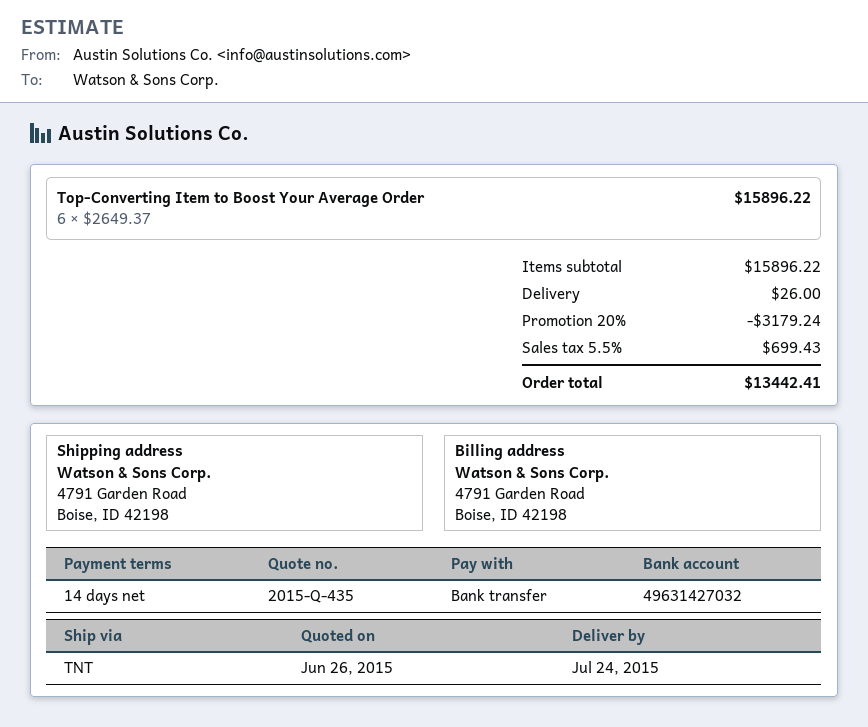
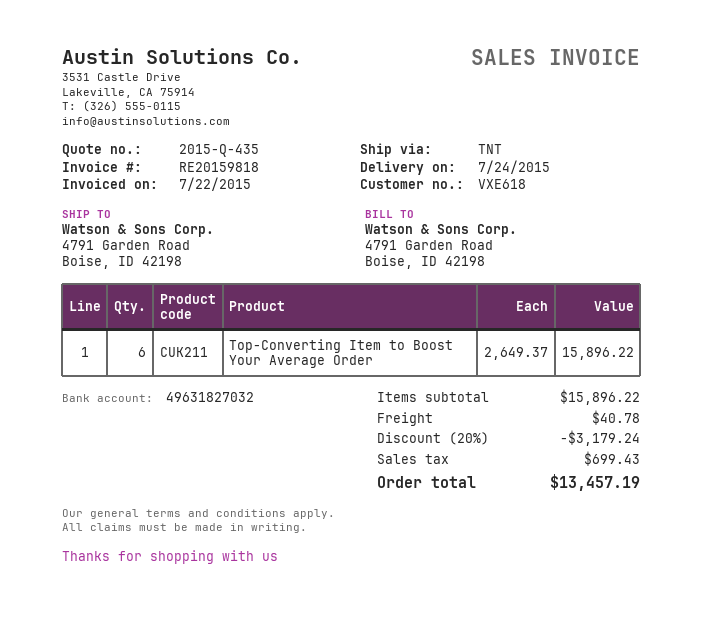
bank account: 49631427032 -> 49631827032
shipping: 26.00 -> 40.78
total: 13442.41 -> 13457.19

